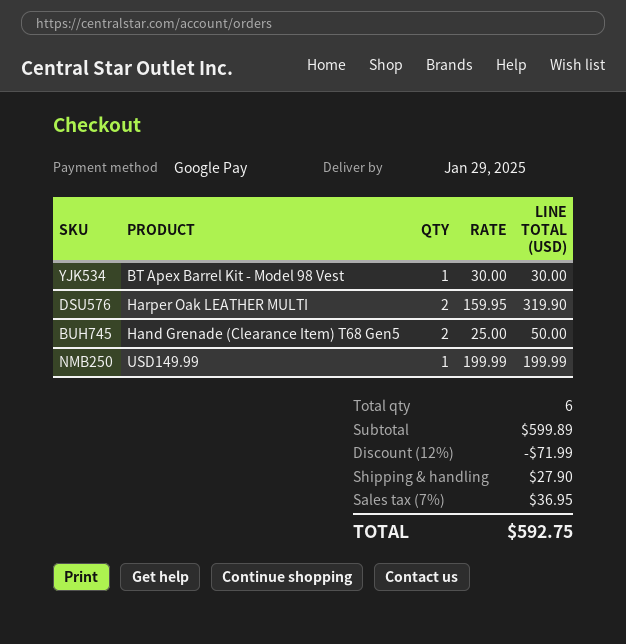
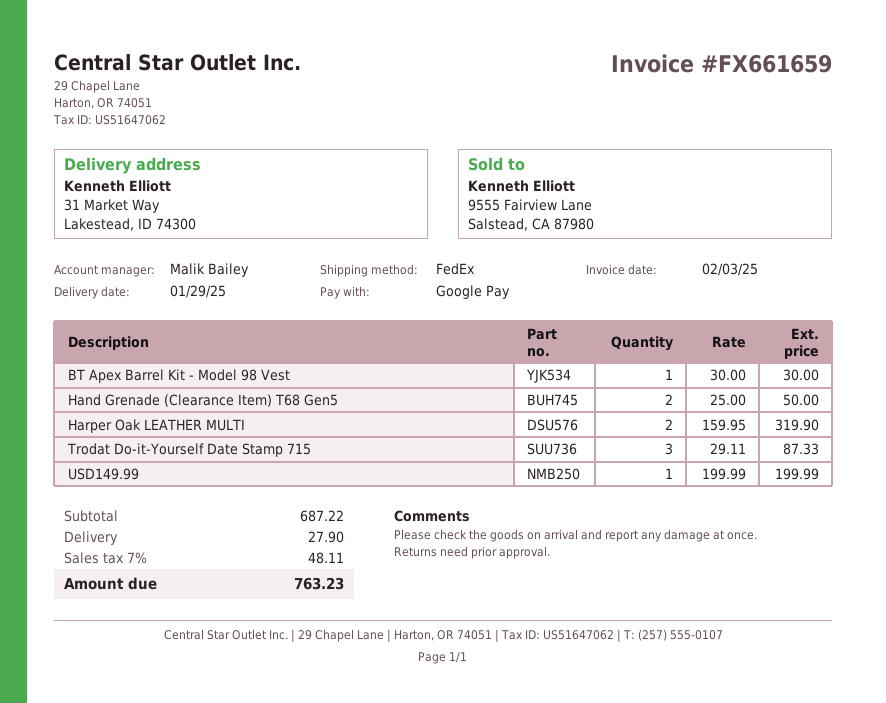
Trodat Do-it-Yourself Date Stamp 715: none -> 3 x 29.11 = 87.33
subtotal: 599.89 -> 687.22
discount: 12% = 71.99 -> none
tax: 7% = 36.95 -> 7% = 48.11
total: 592.75 -> 763.23

